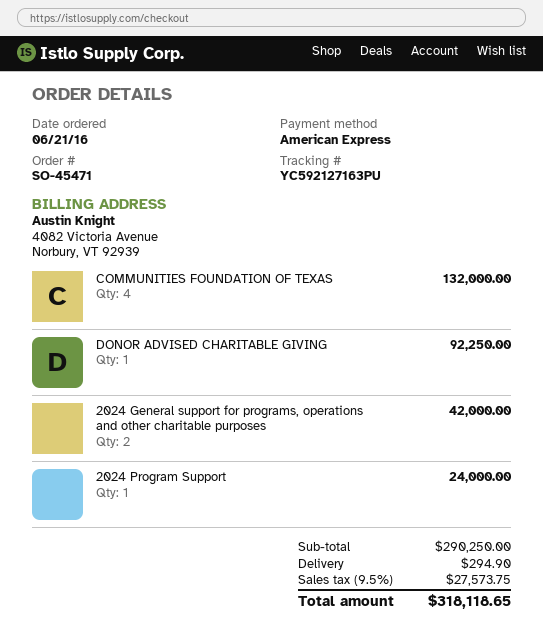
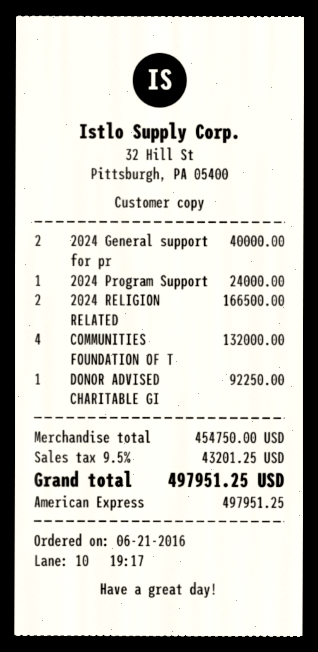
2024 General support for programs, operations and other charitable purposes: 2 for 42000.00 -> 2 for 40000.00
2024 RELIGION RELATED: none -> 2 for 166500.00
subtotal: 290250.00 -> 454750.00
shipping: 294.90 -> none
tax: 9.5% = 27573.75 -> 9.5% = 43201.25
total: 318118.65 -> 497951.25

